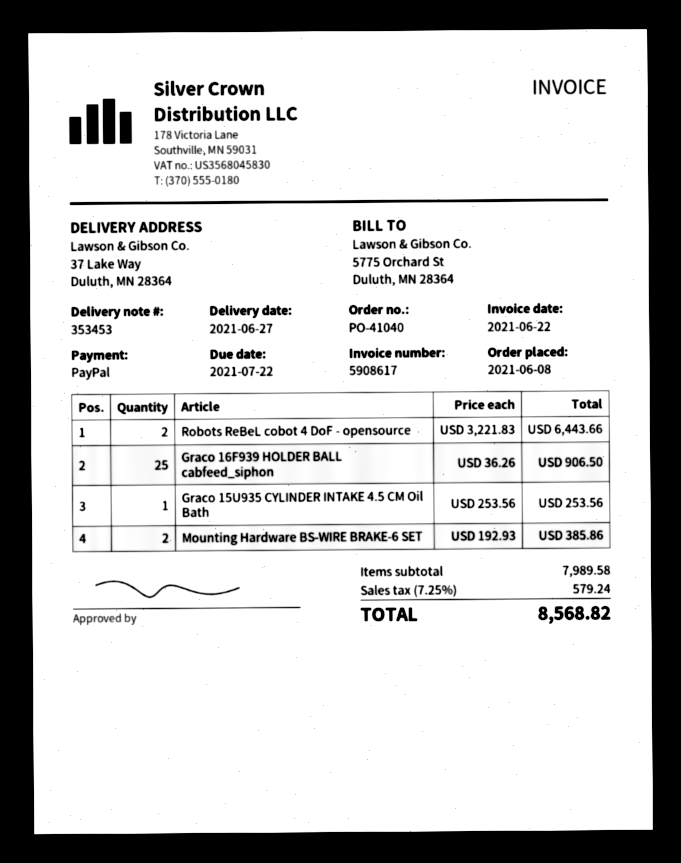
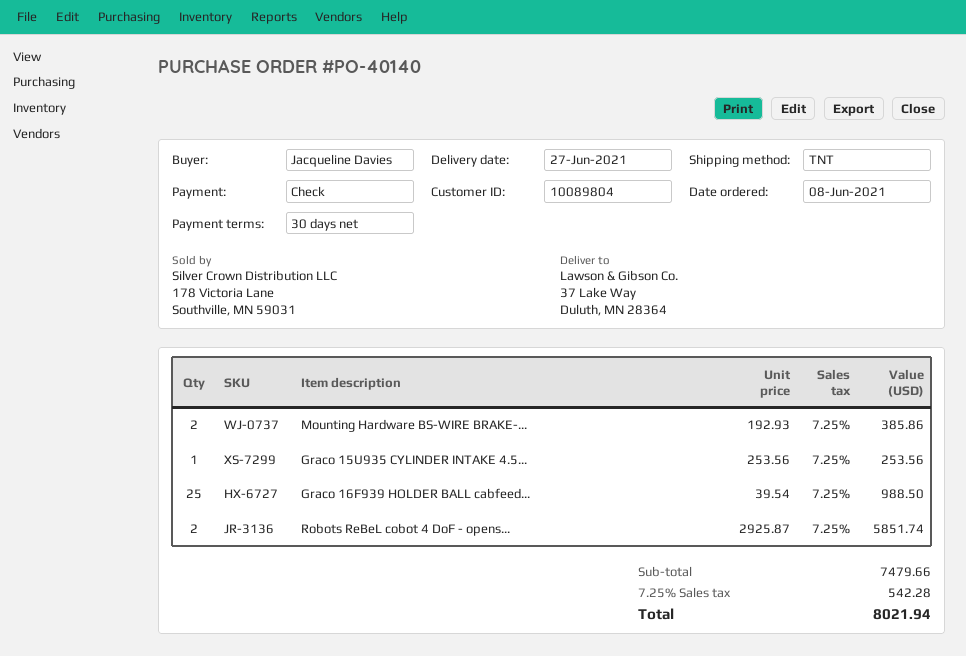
order number: PO-41040 -> PO-40140
payment method: PayPal -> cheque
Robots ReBeL cobot 4 DoF - opensource: 2 x 3221.83 = 6443.66 -> 2 x 2925.87 = 5851.74
Graco 16F939 HOLDER BALL cabfeed_siphon: 25 x 36.26 = 906.50 -> 25 x 39.54 = 988.50
subtotal: 7989.58 -> 7479.66
tax: 7.25% = 579.24 -> 7.25% = 542.28
total: 8568.82 -> 8021.94

